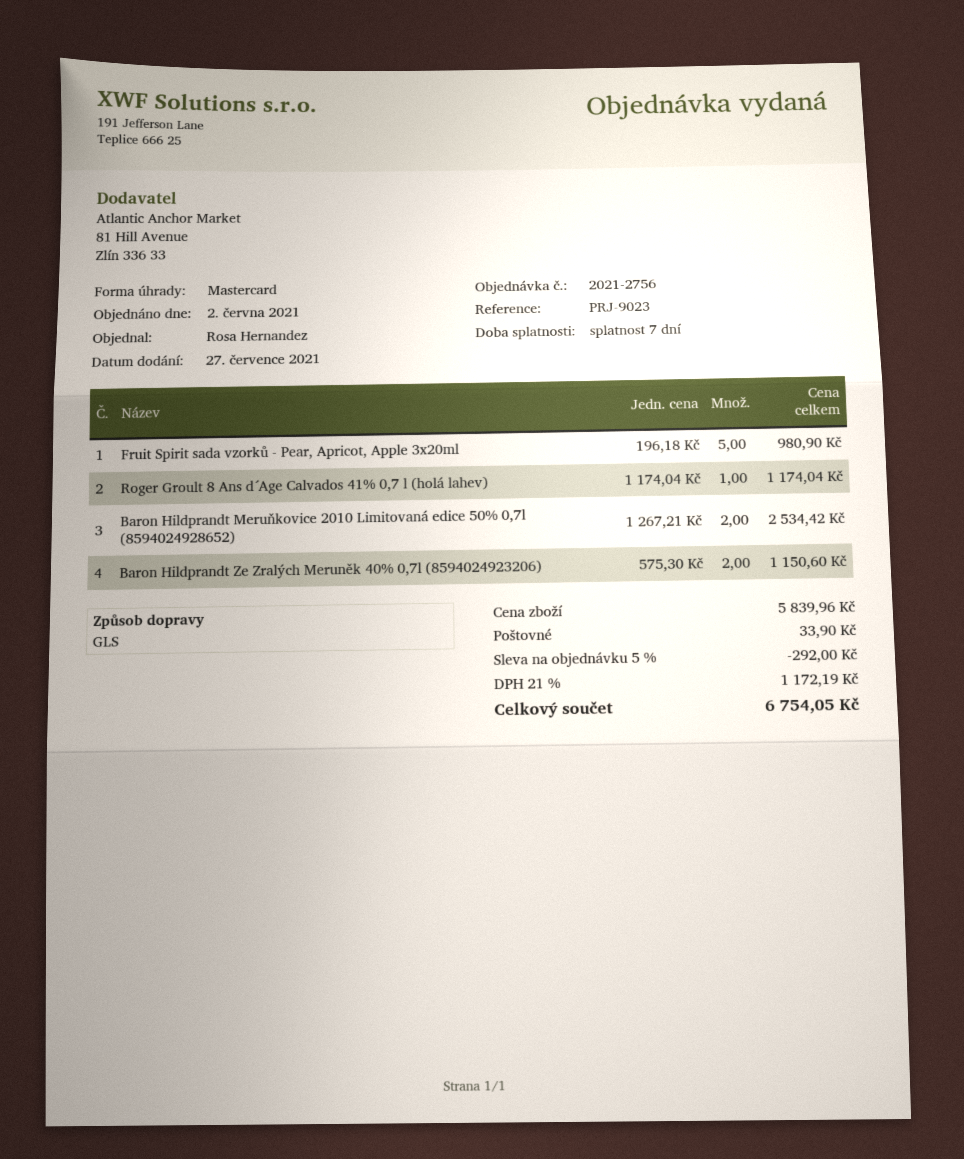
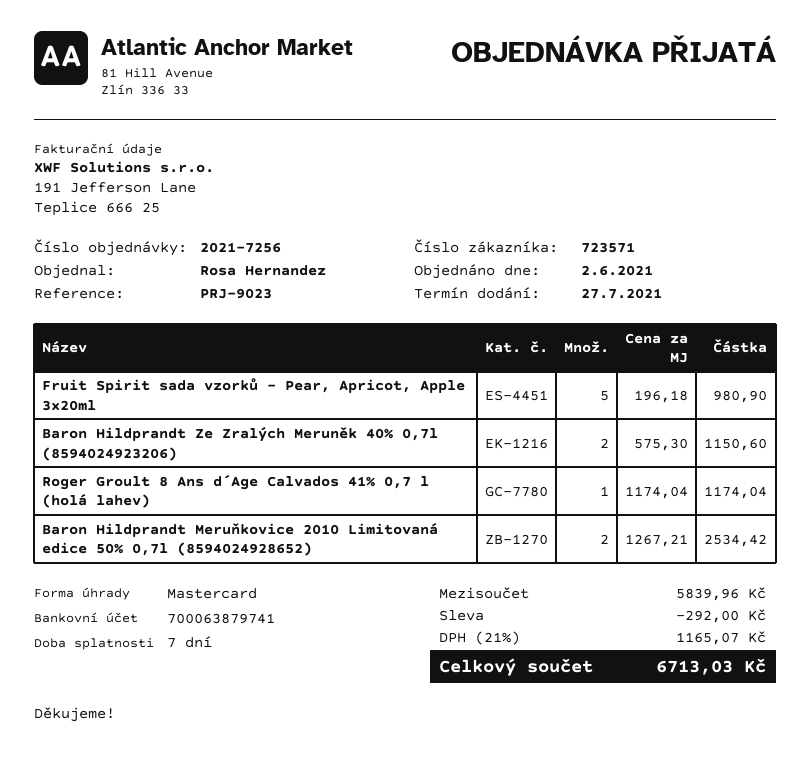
order number: 2021-2756 -> 2021-7256
shipping: 33.90 -> none
tax: 21% = 1172.19 -> 21% = 1165.07
total: 6754.05 -> 6713.03

